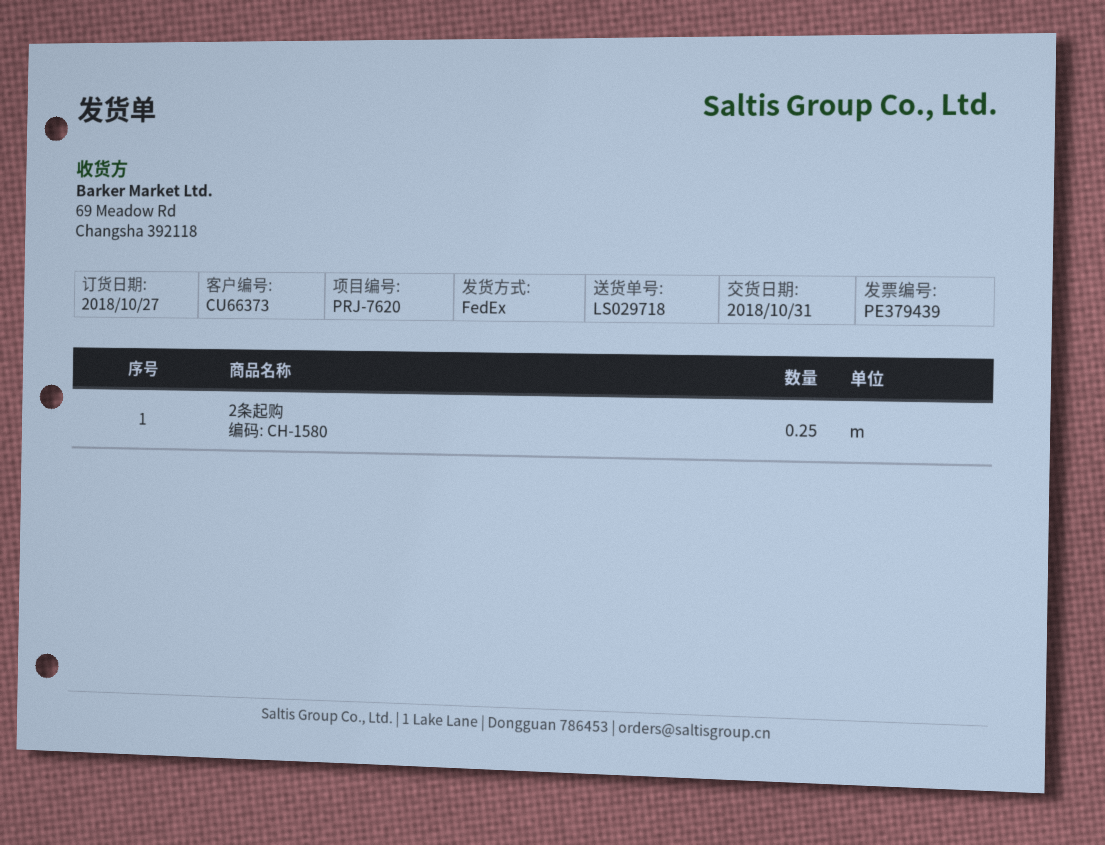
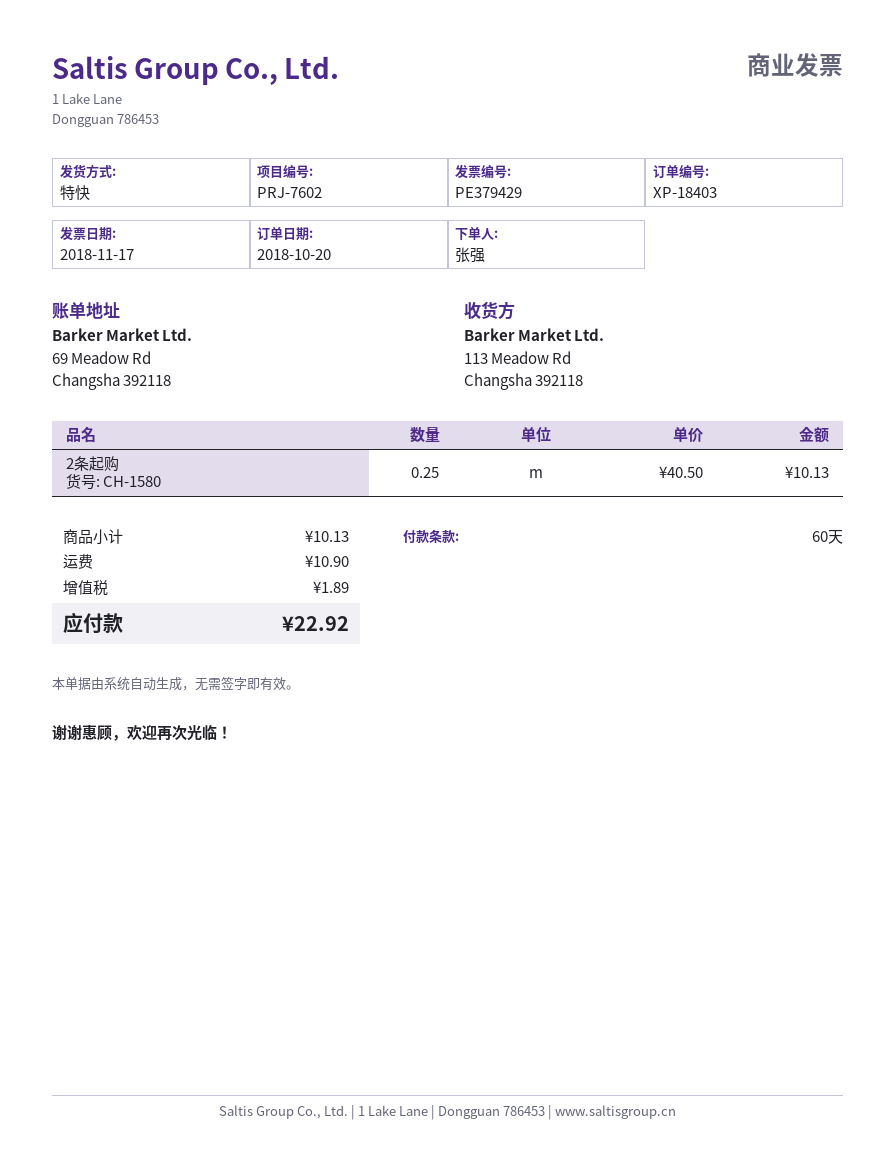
order date: 2018-10-27 -> 2018-10-20
invoice number: PE379439 -> PE379429
reference: PRJ-7620 -> PRJ-7602
shipping method: FedEx -> express
ship to: 69 Meadow Rd, Changsha 392118 -> 113 Meadow Rd, Changsha 392118

